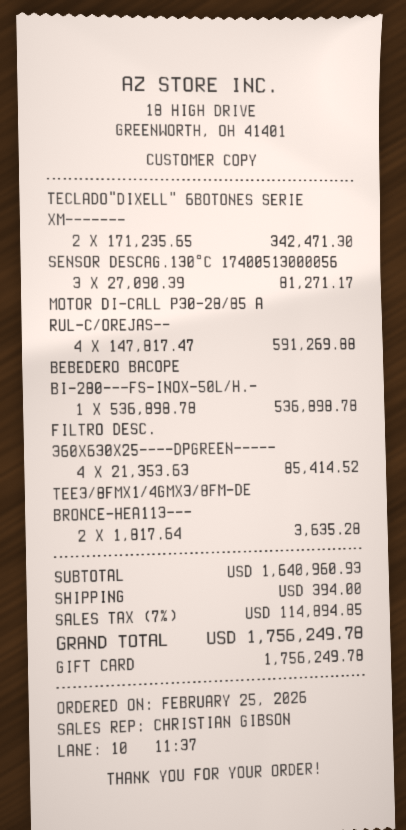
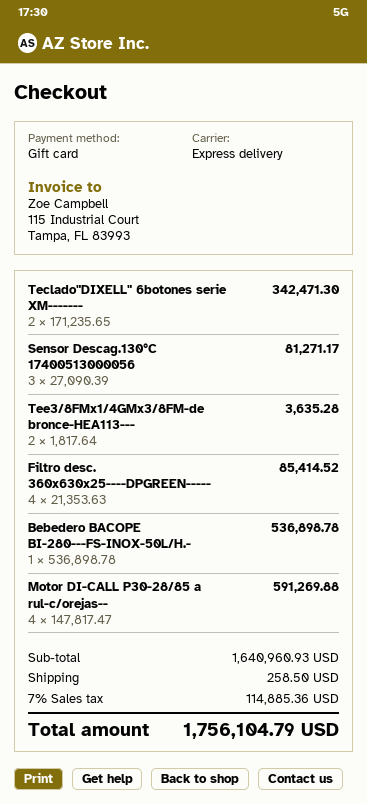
shipping: 394.00 -> 258.50
tax: 7% = 114894.85 -> 7% = 114885.36
total: 1756249.78 -> 1756104.79

